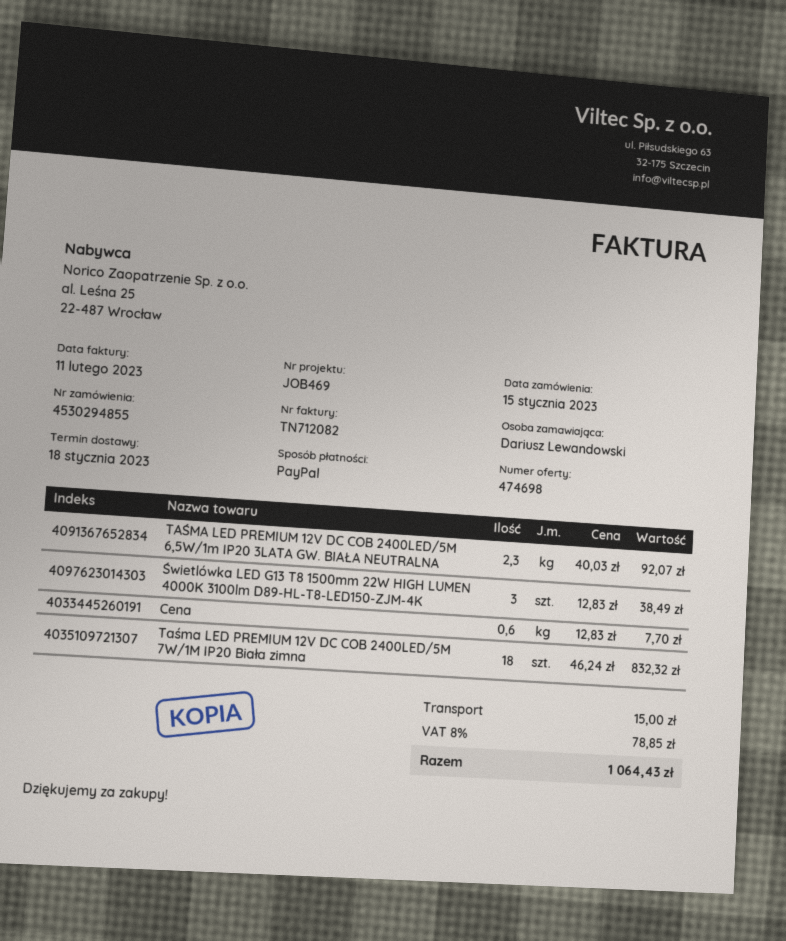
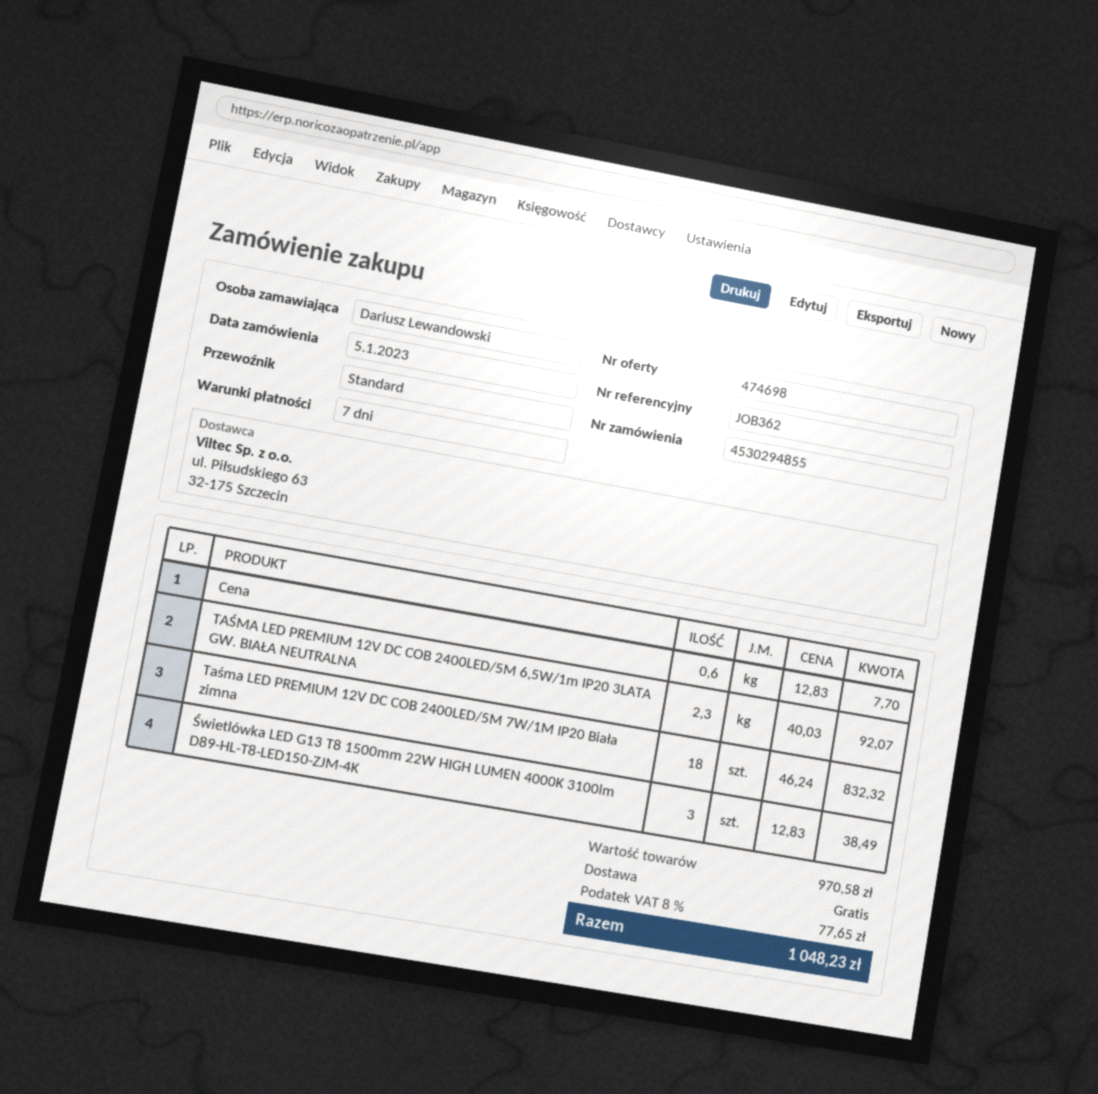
order date: 2023-01-15 -> 2023-01-05
reference: JOB469 -> JOB362
shipping: 15.00 -> 0.00
tax: 8% = 78.85 -> 8% = 77.65
total: 1064.43 -> 1048.23

